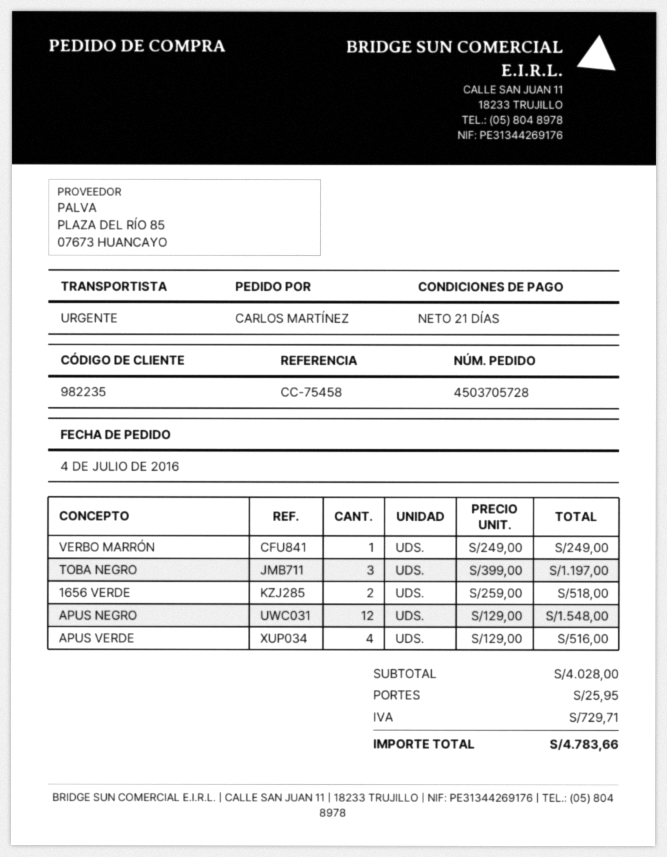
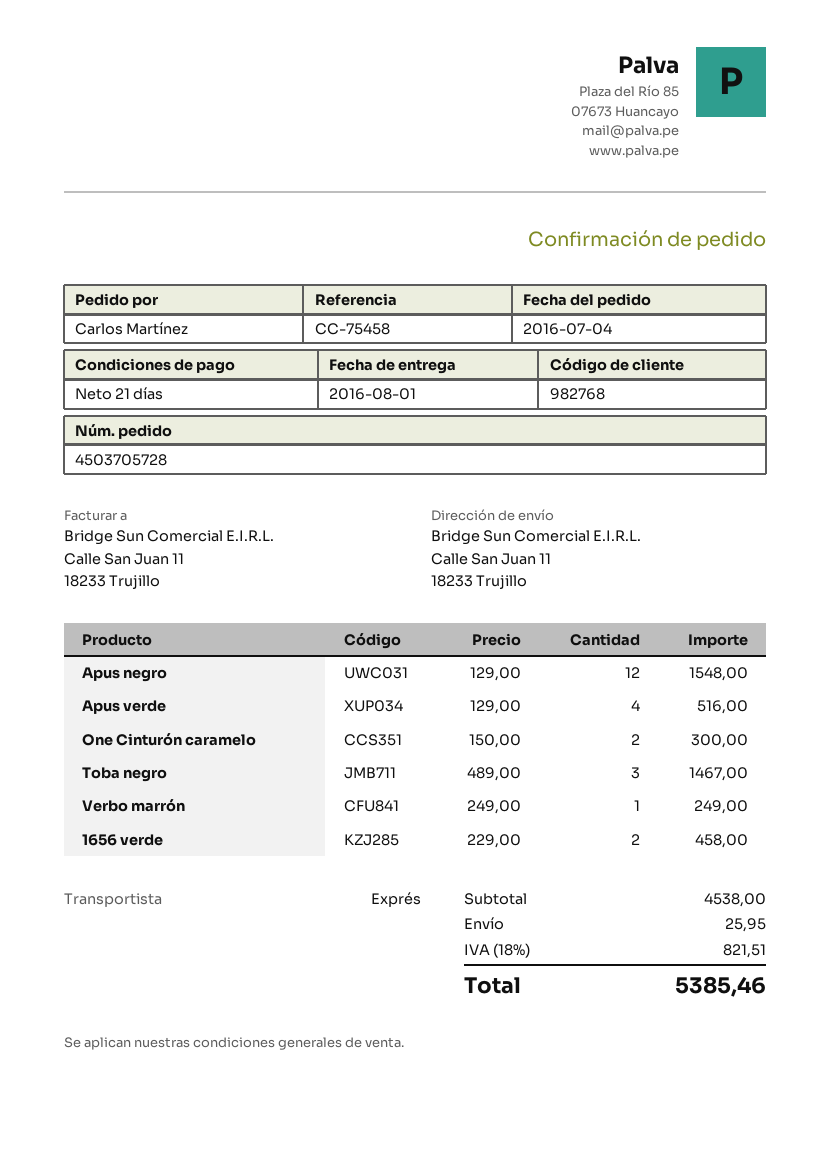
customer number: 982235 -> 982768
TOBA NEGRO: 3 x 399.00 = 1197.00 -> 3 x 489.00 = 1467.00
1656 VERDE: 2 x 259.00 = 518.00 -> 2 x 229.00 = 458.00
One Cinturón caramelo: none -> 2 x 150.00 = 300.00
subtotal: 4028.00 -> 4538.00
tax: 729.71 -> 821.51
total: 4783.66 -> 5385.46

